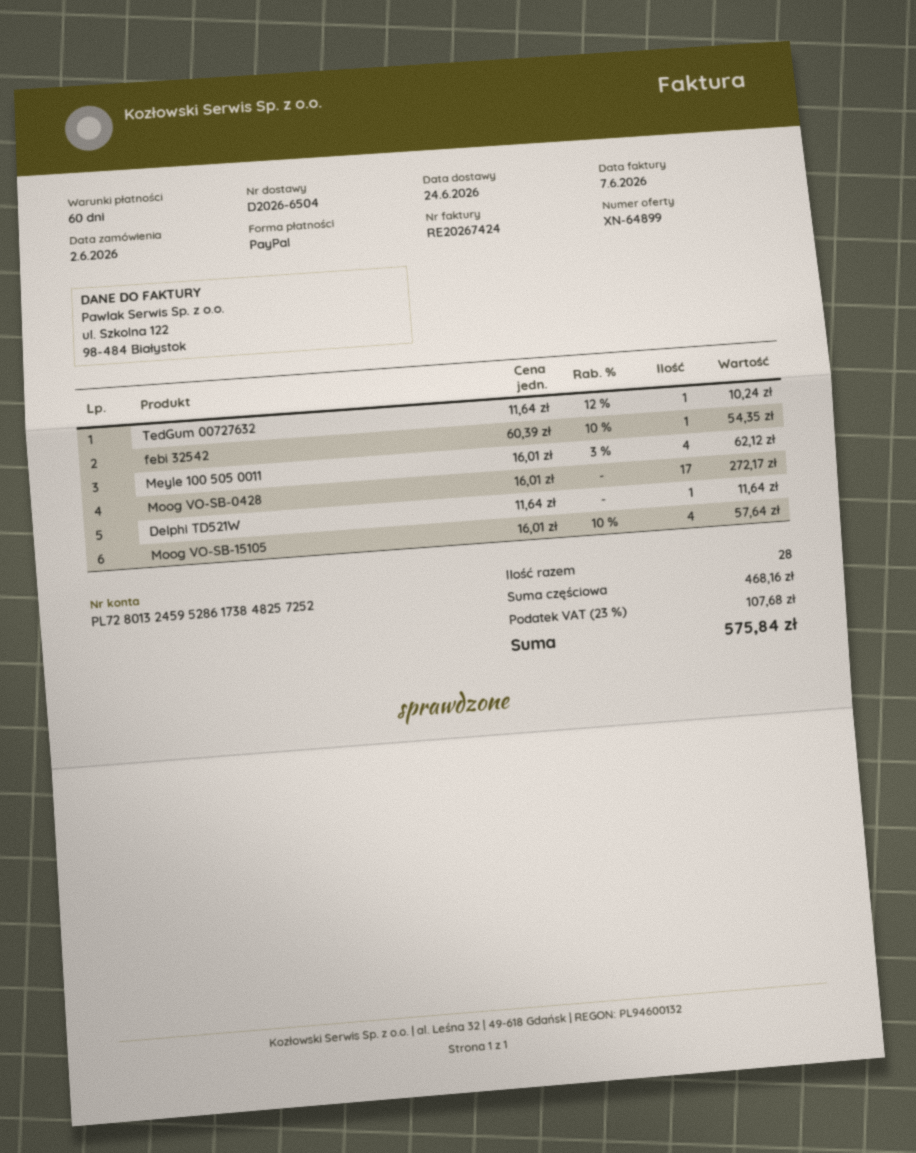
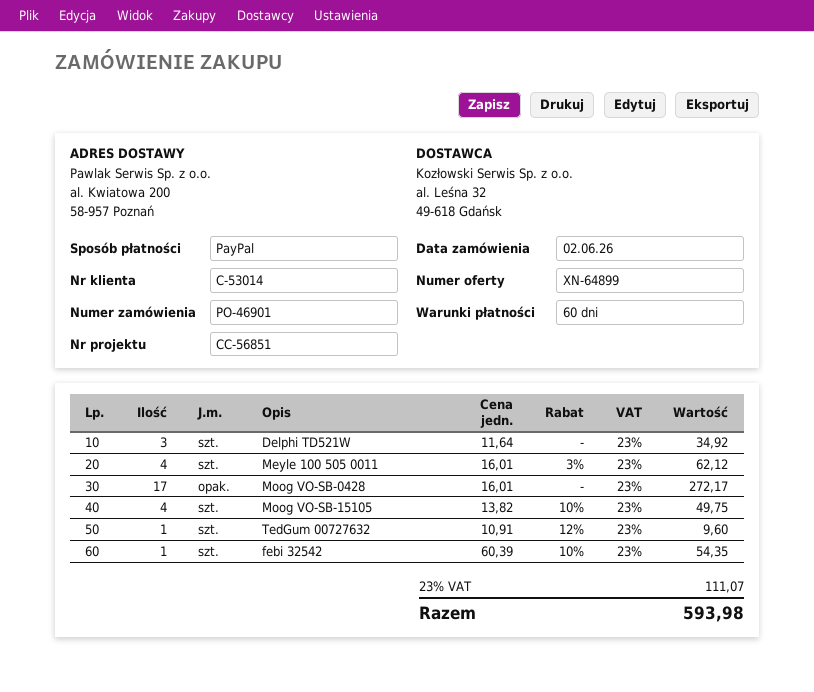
TedGum 00727632: 1 x 11.64 - 12% = 10.24 -> 1 x 10.91 - 12% = 9.60
Delphi TD521W: 1 x 11.64 = 11.64 -> 3 x 11.64 = 34.92
Moog VO-SB-15105: 4 x 16.01 - 10% = 57.64 -> 4 x 13.82 - 10% = 49.75
tax: 23% = 107.68 -> 23% = 111.07
total: 575.84 -> 593.98

